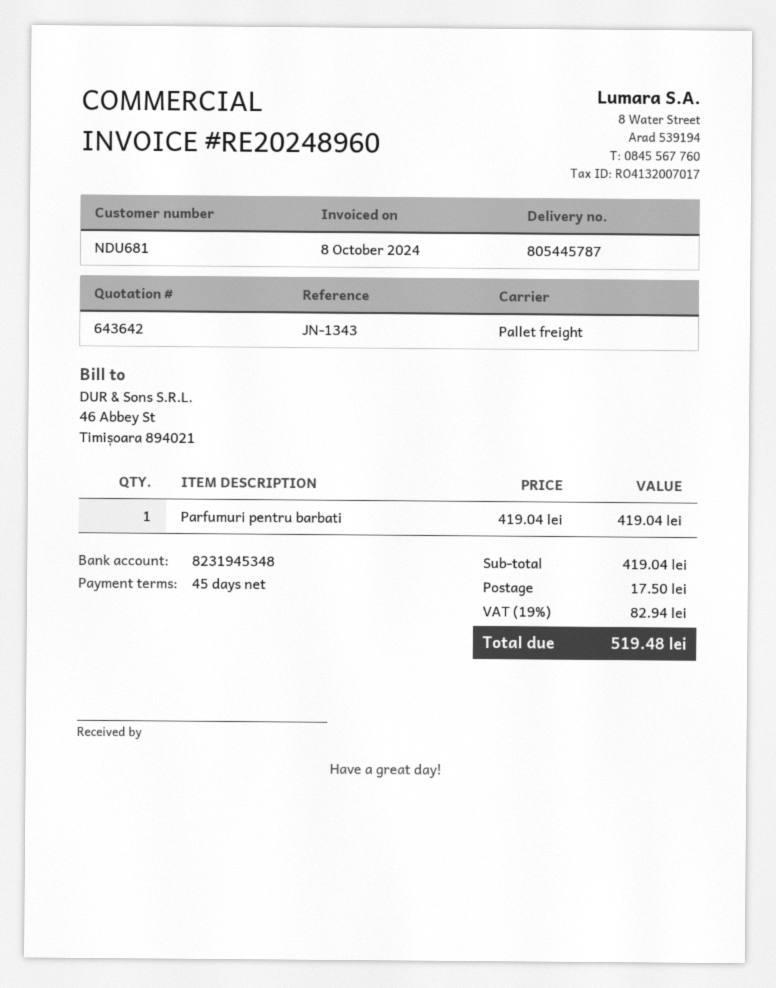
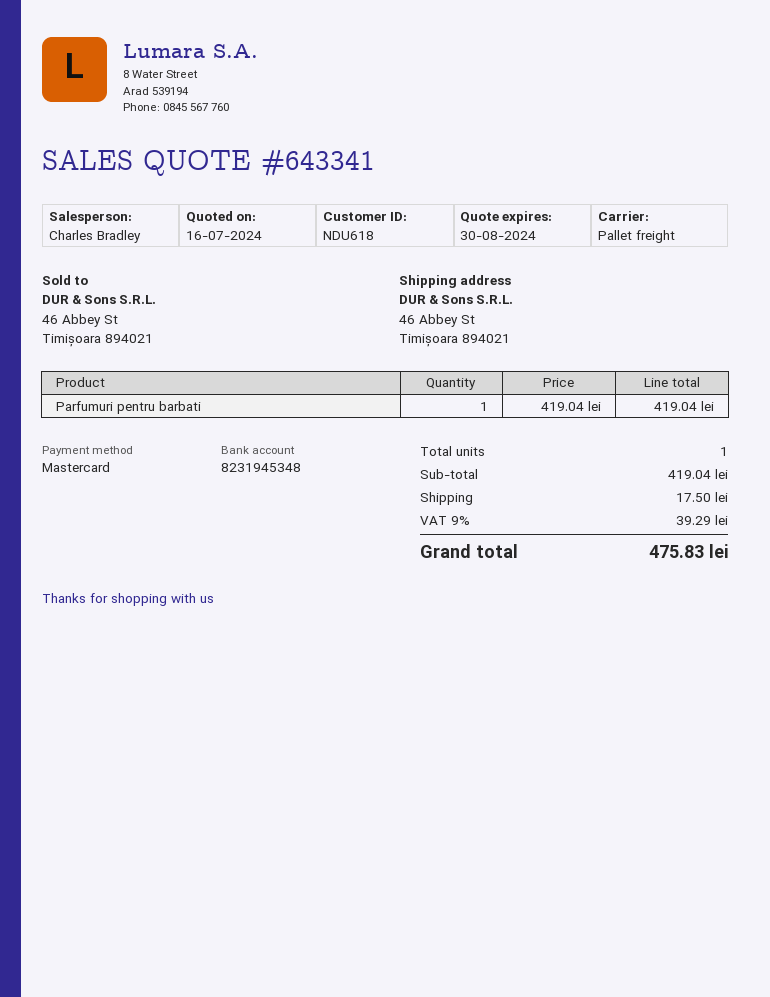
quote number: 643642 -> 643341
customer number: NDU681 -> NDU618
tax: 19% = 82.94 -> 9% = 39.29
total: 519.48 -> 475.83

